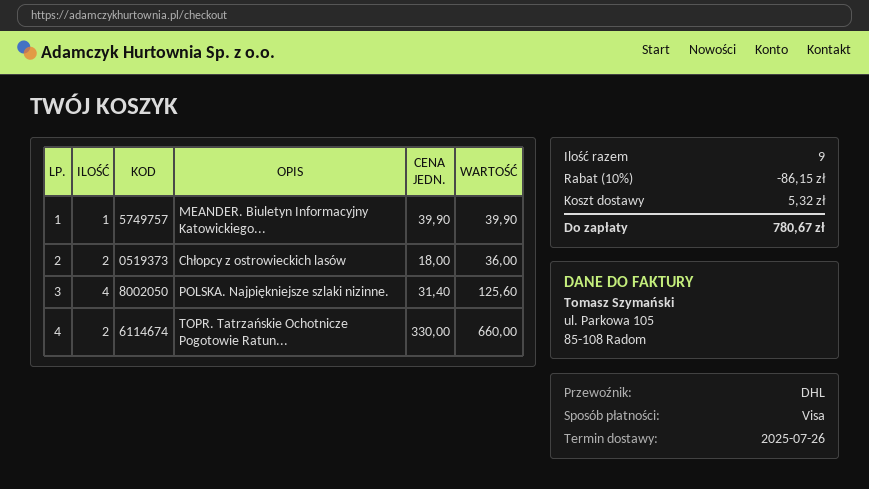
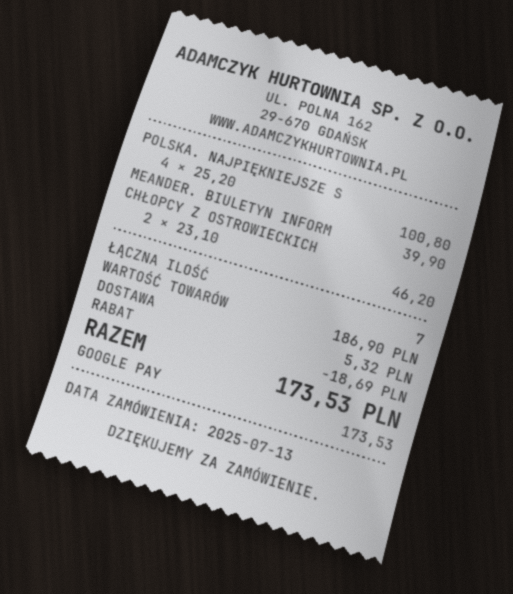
payment method: Visa -> Google Pay
Chłopcy z ostrowieckich lasów: 2 x 18.00 = 36.00 -> 2 x 23.10 = 46.20
POLSKA. Najpiękniejsze szlaki nizinne.: 4 x 31.40 = 125.60 -> 4 x 25.20 = 100.80
TOPR. Tatrzańskie Ochotnicze Pogotowie Ratun...: 2 x 330.00 = 660.00 -> none
total quantity: 9 -> 7
discount: 86.15 -> 18.69
total: 780.67 -> 173.53

